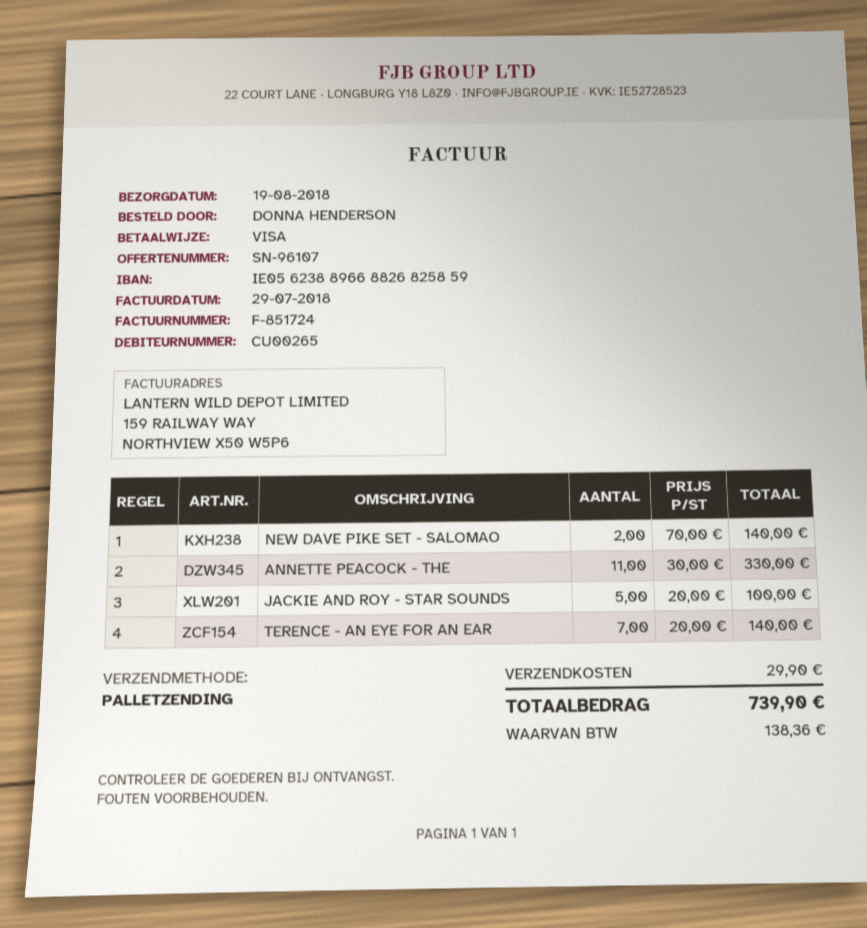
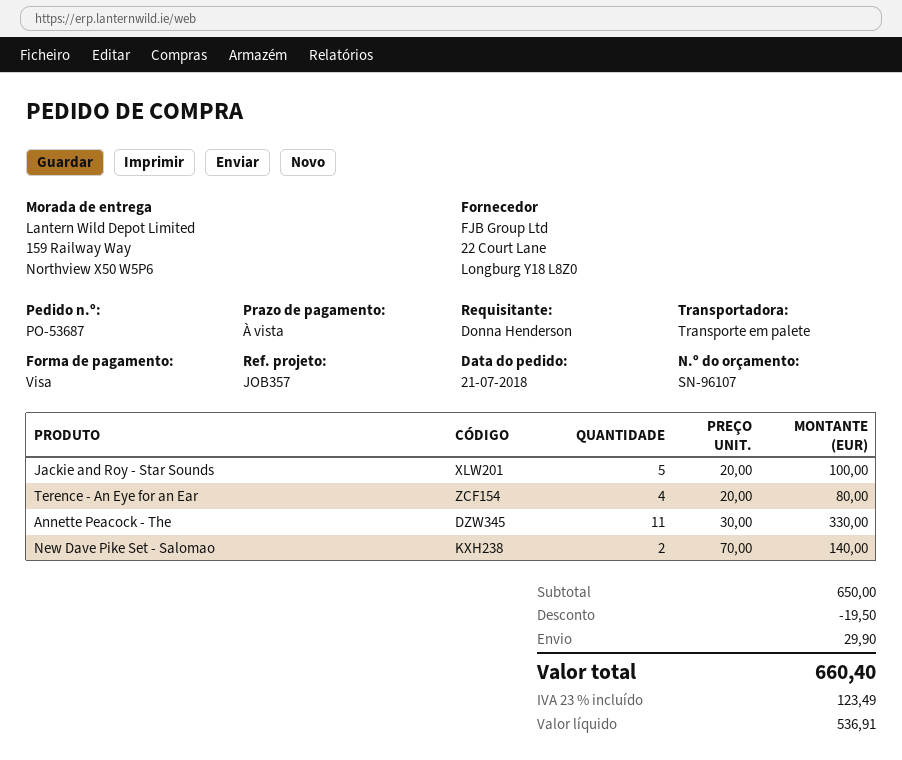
TERENCE - AN EYE FOR AN EAR: 7 x 20.00 = 140.00 -> 4 x 20.00 = 80.00
discount: none -> 19.50
tax: 138.36 -> 123.49
total: 739.90 -> 660.40

